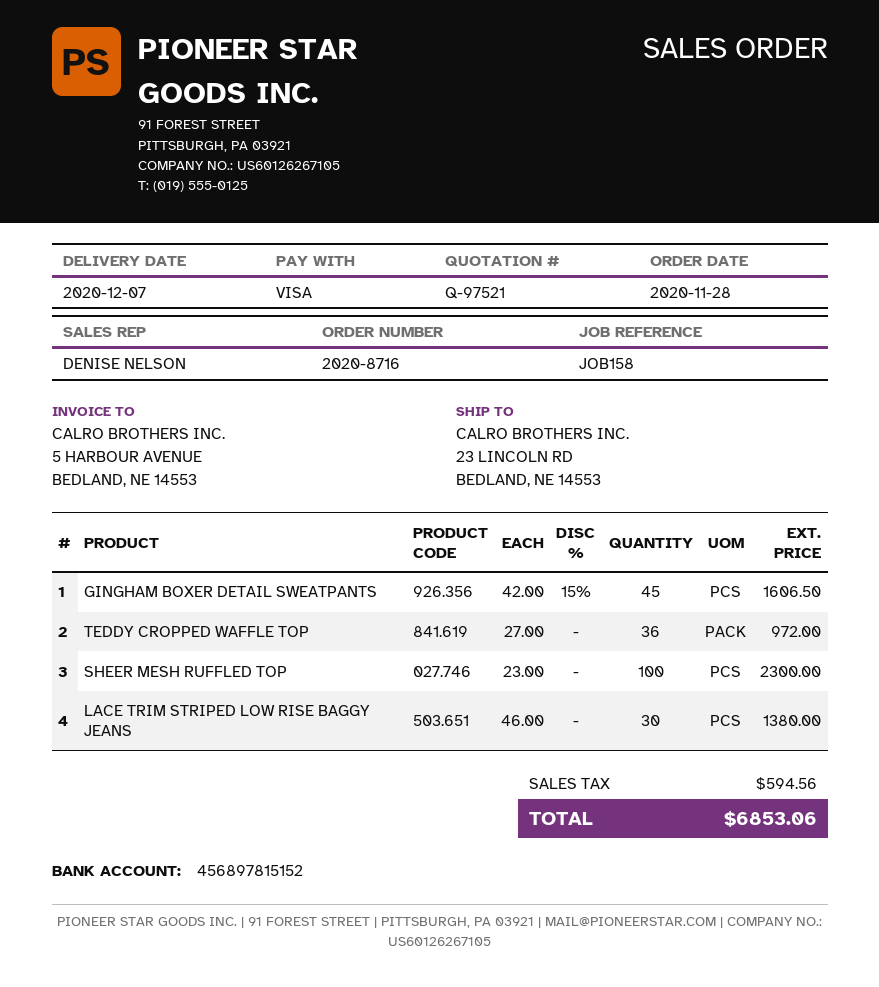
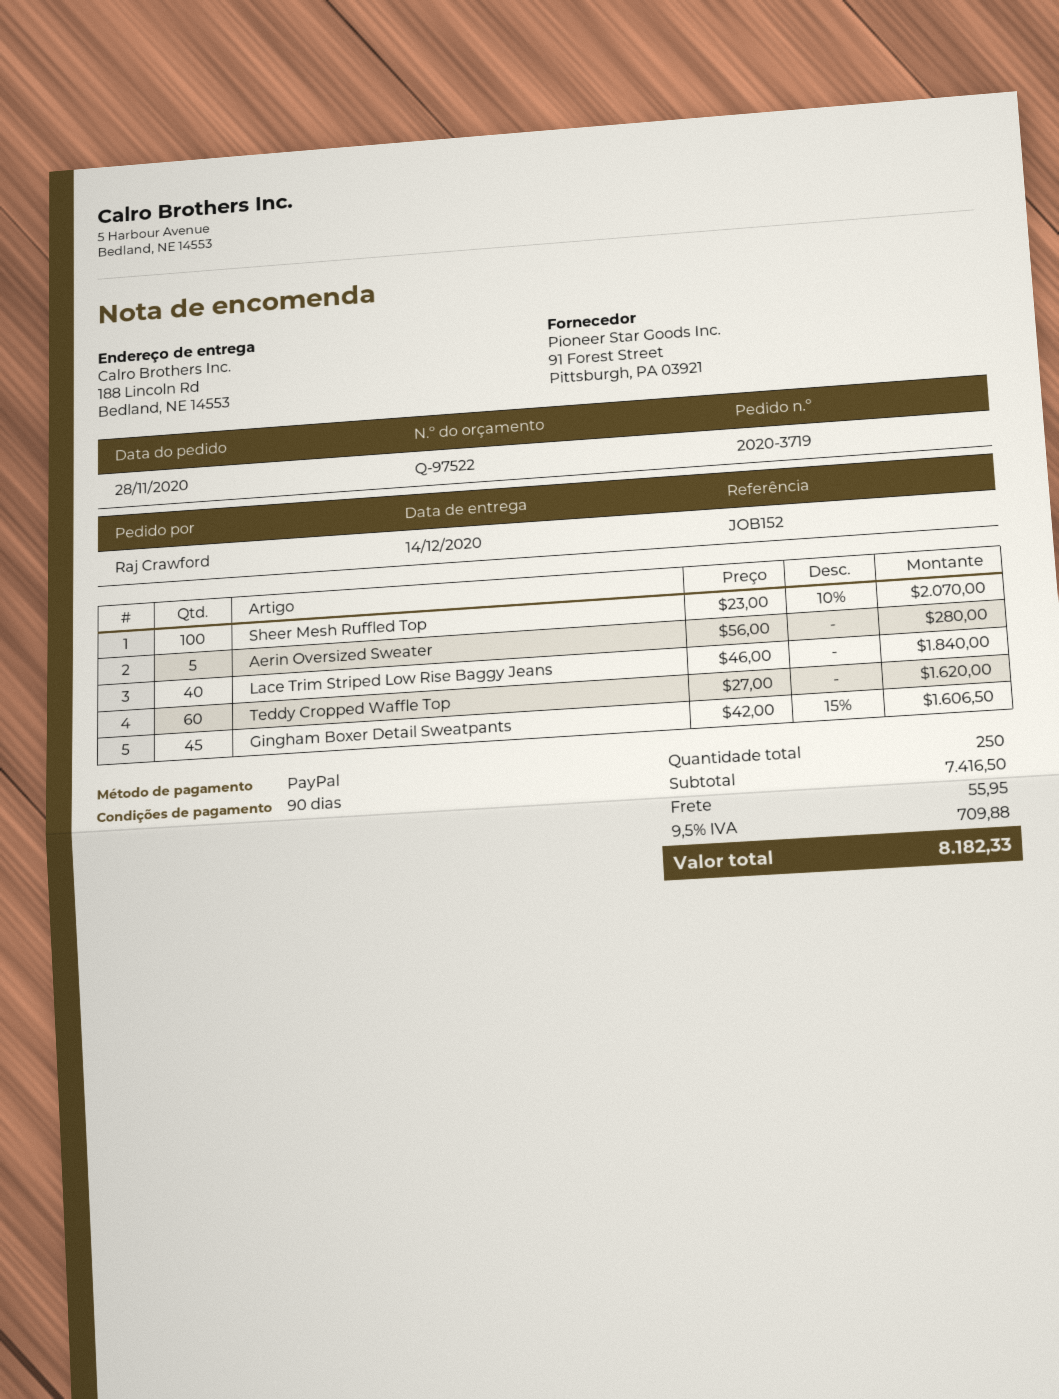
quote number: Q-97521 -> Q-97522
order number: 2020-8716 -> 2020-3719
delivery date: 2020-12-07 -> 2020-12-14
reference: JOB158 -> JOB152
payment method: Visa -> PayPal
ship to: 23 LINCOLN RD, BEDLAND, NE 14553 -> 188 Lincoln Rd, Bedland, NE 14553
TEDDY CROPPED WAFFLE TOP: 36 x 27.00 = 972.00 -> 60 x 27.00 = 1620.00
SHEER MESH RUFFLED TOP: 100 x 23.00 = 2300.00 -> 100 x 23.00 - 10% = 2070.00
LACE TRIM STRIPED LOW RISE BAGGY JEANS: 30 x 46.00 = 1380.00 -> 40 x 46.00 = 1840.00
Aerin Oversized Sweater: none -> 5 x 56.00 = 280.00
shipping: none -> 55.95
tax: 594.56 -> 709.88
total: 6853.06 -> 8182.33

